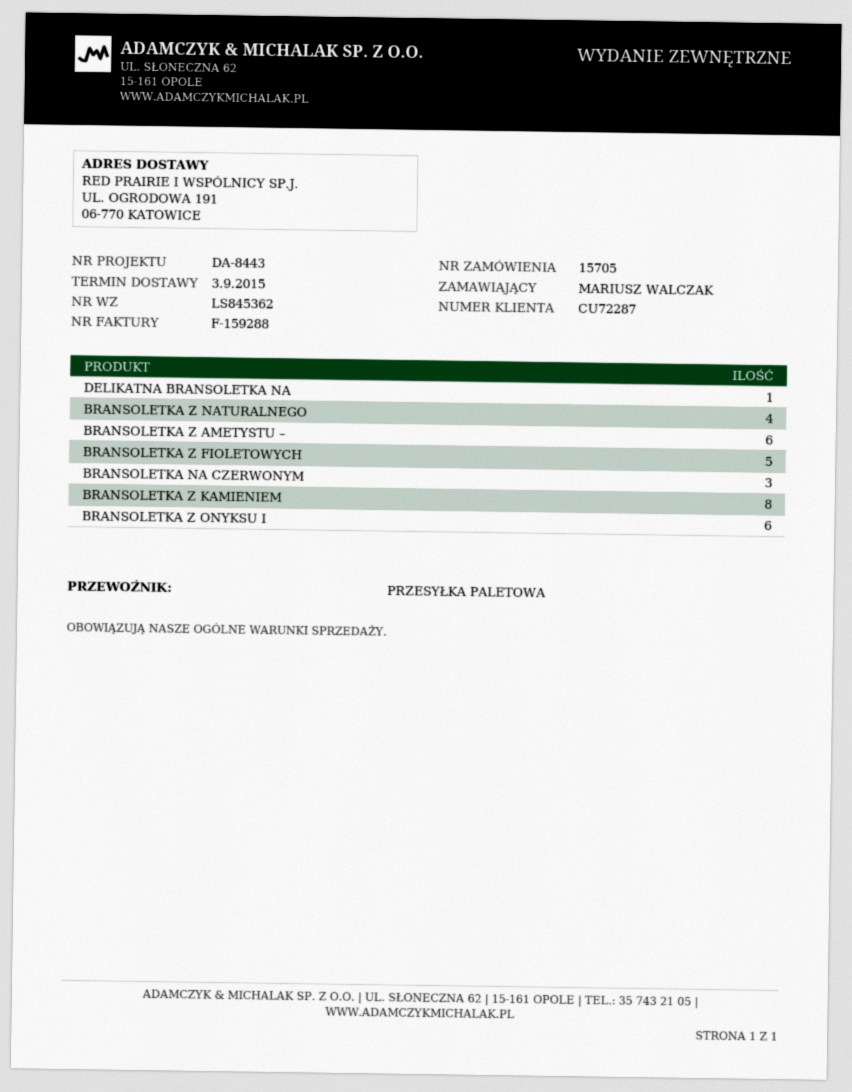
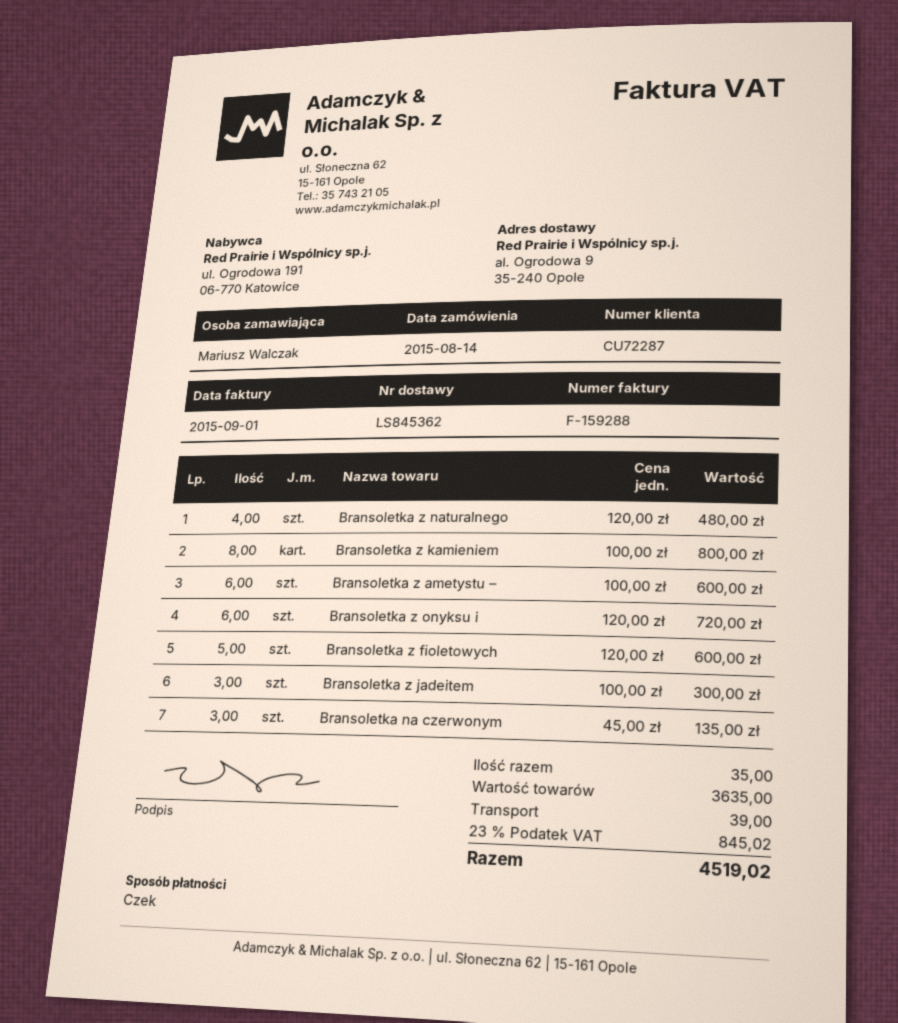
ship to: UL. OGRODOWA 191, 06-770 KATOWICE -> al. Ogrodowa 9, 35-240 Opole
DELIKATNA BRANSOLETKA NA: 1 -> none
Bransoletka z jadeitem: none -> 3

